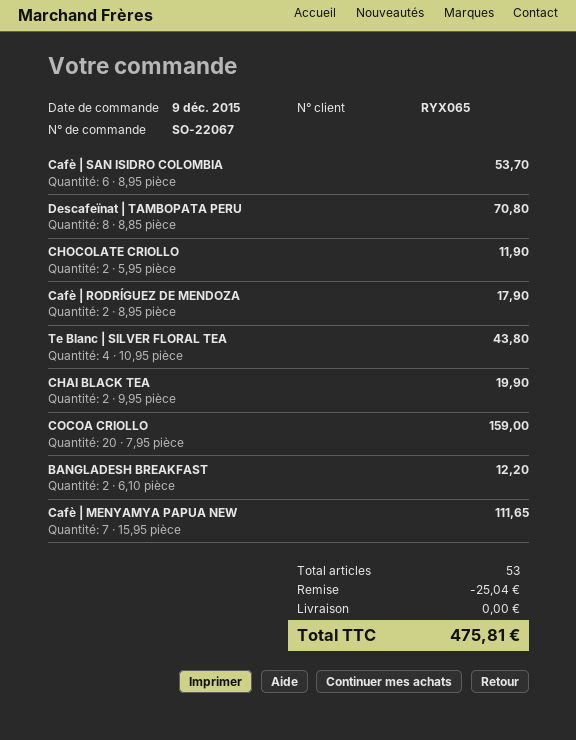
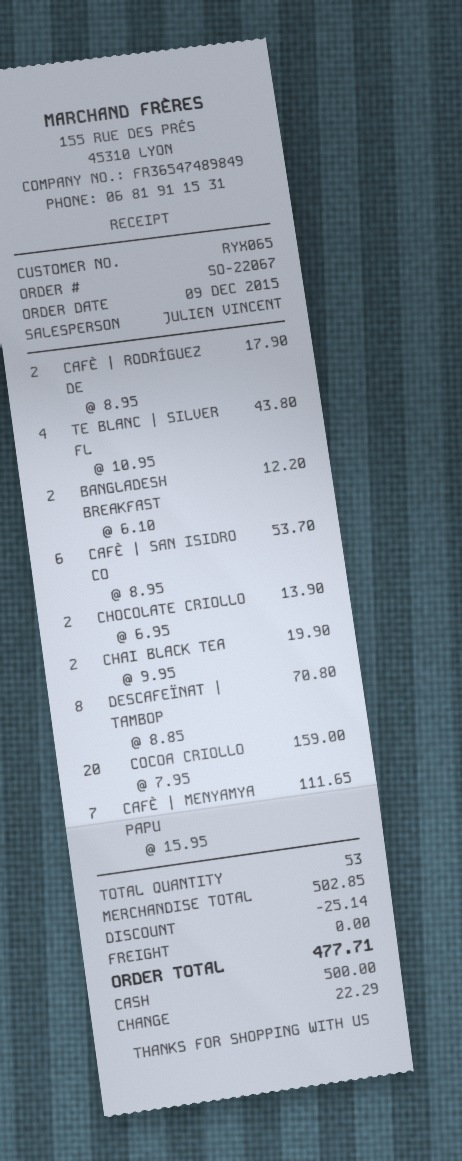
CHOCOLATE CRIOLLO: 2 x 5.95 = 11.90 -> 2 x 6.95 = 13.90
discount: 25.04 -> 25.14
total: 475.81 -> 477.71

